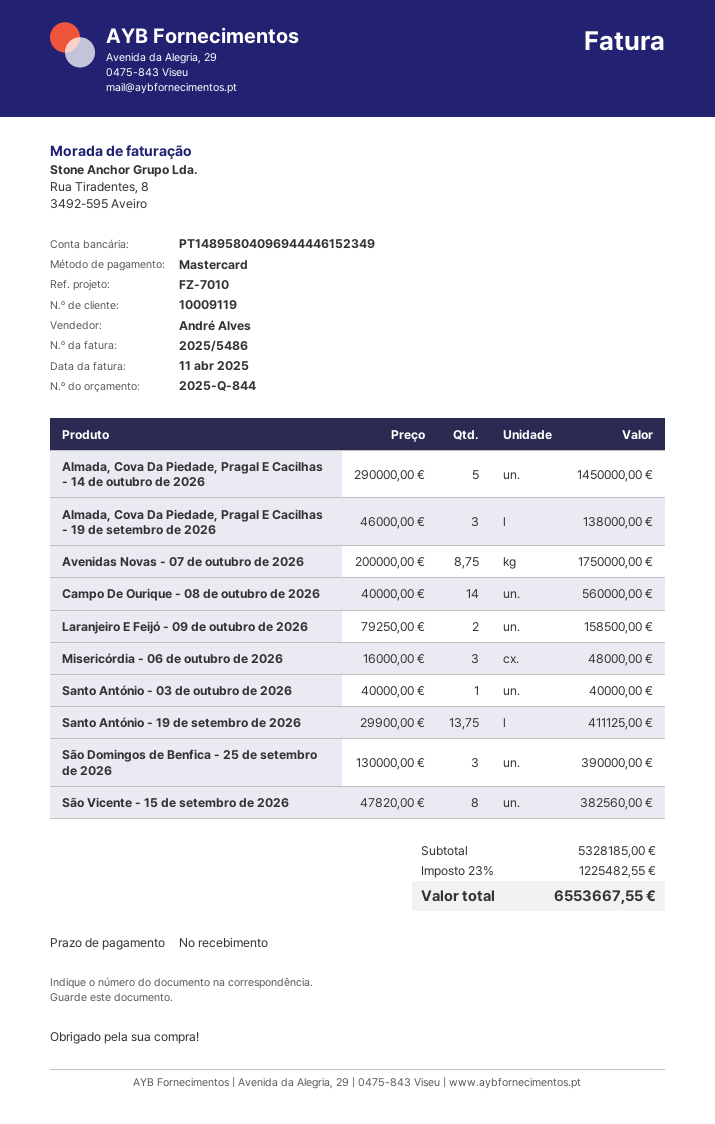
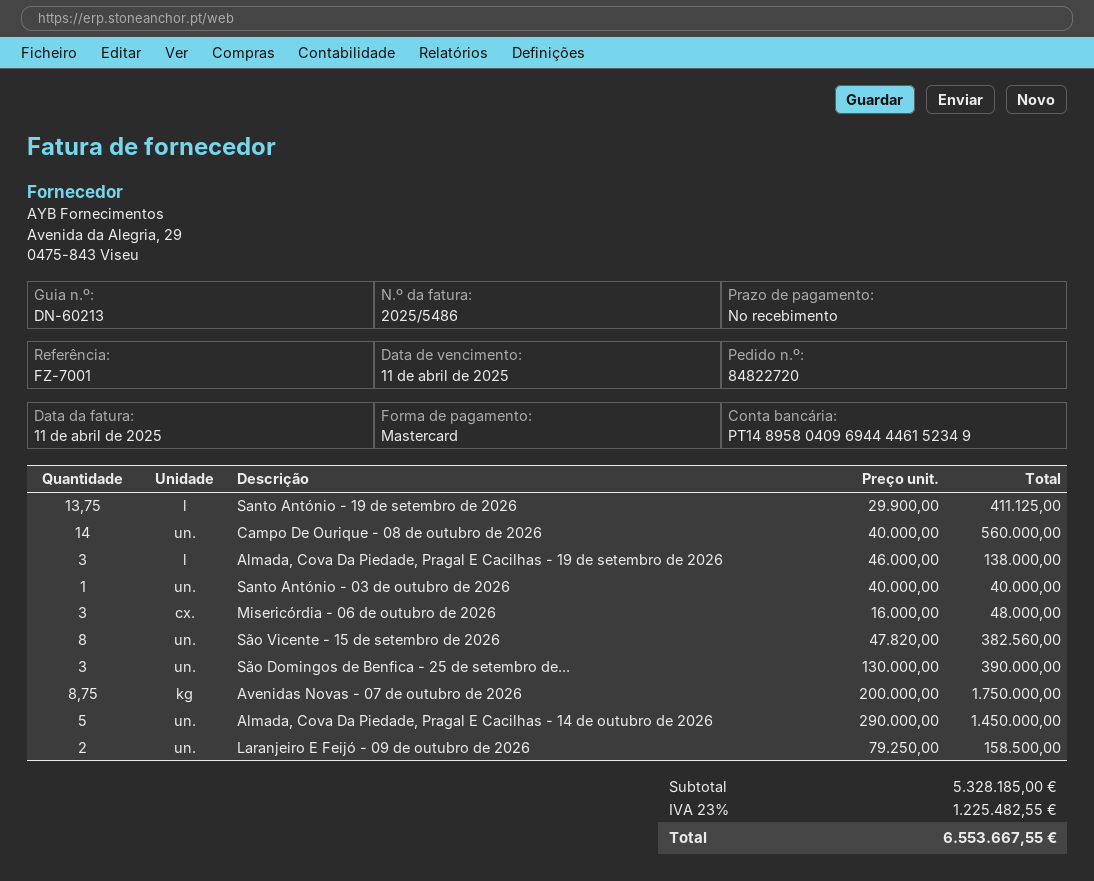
reference: FZ-7010 -> FZ-7001

